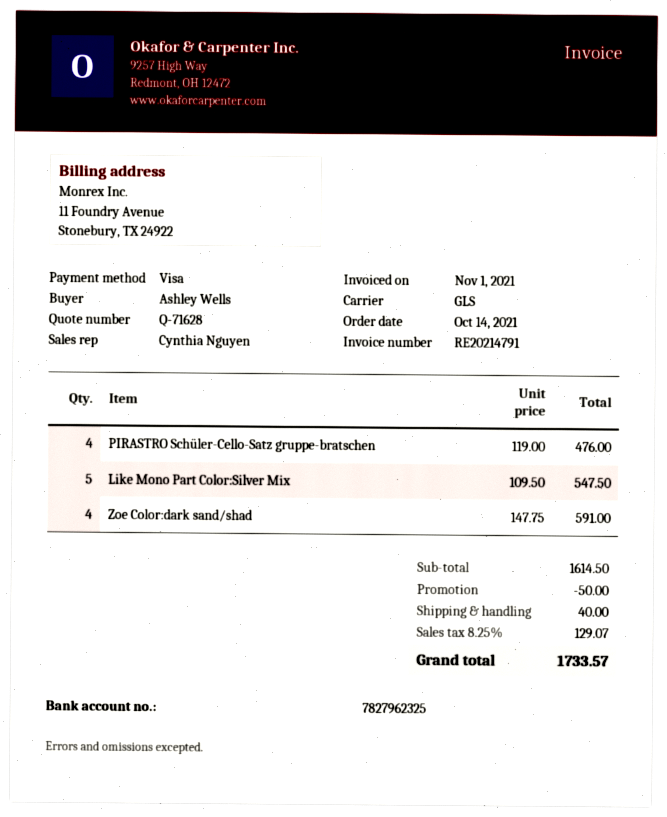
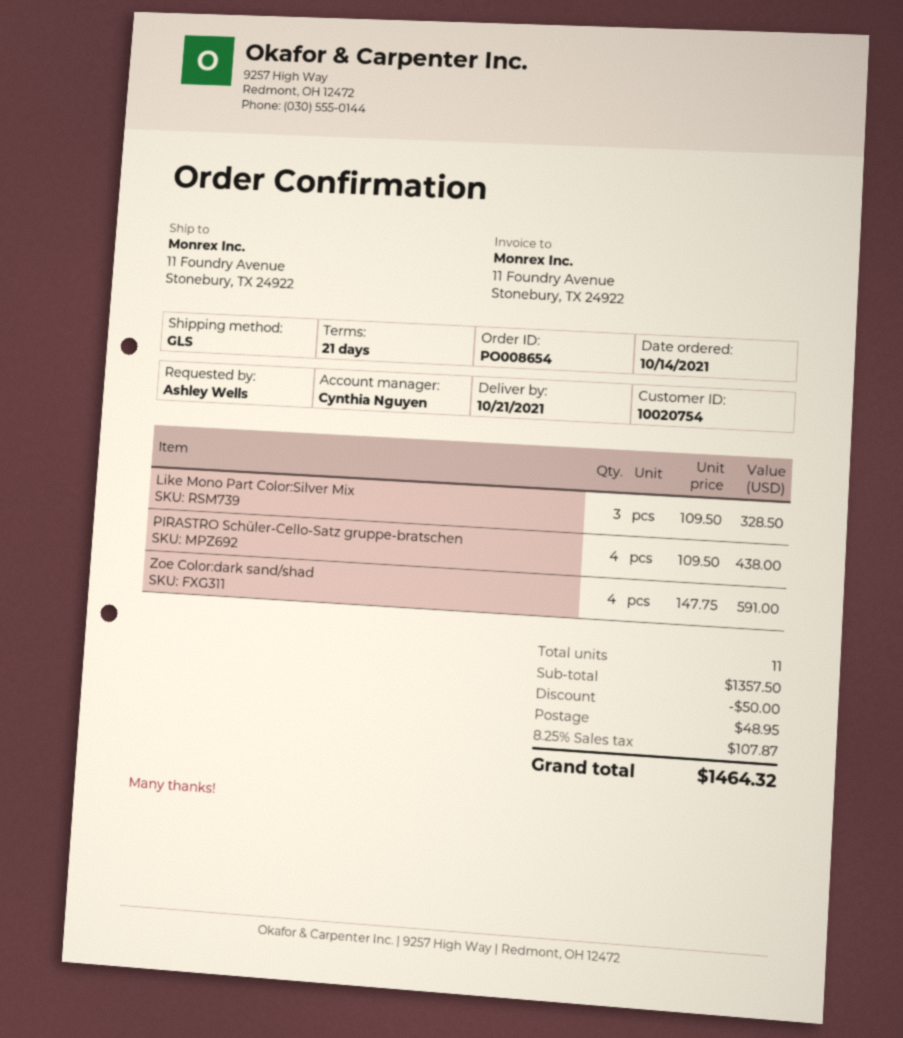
PIRASTRO Schüler-Cello-Satz gruppe-bratschen: 4 x 119.00 = 476.00 -> 4 x 109.50 = 438.00
Like Mono Part Color:Silver Mix: 5 x 109.50 = 547.50 -> 3 x 109.50 = 328.50
subtotal: 1614.50 -> 1357.50
shipping: 40.00 -> 48.95
tax: 8.25% = 129.07 -> 8.25% = 107.87
total: 1733.57 -> 1464.32

